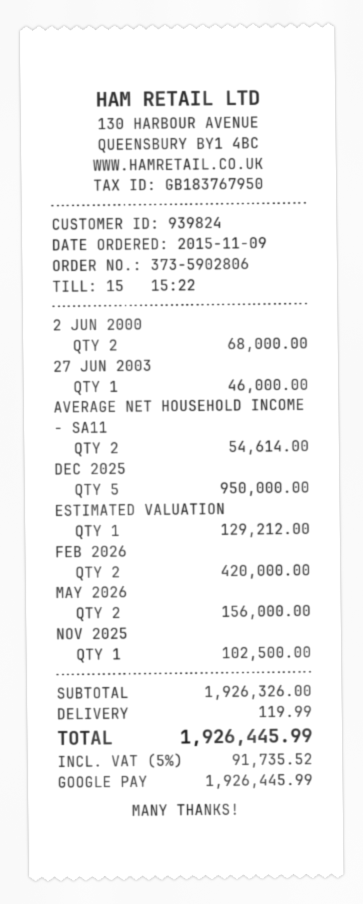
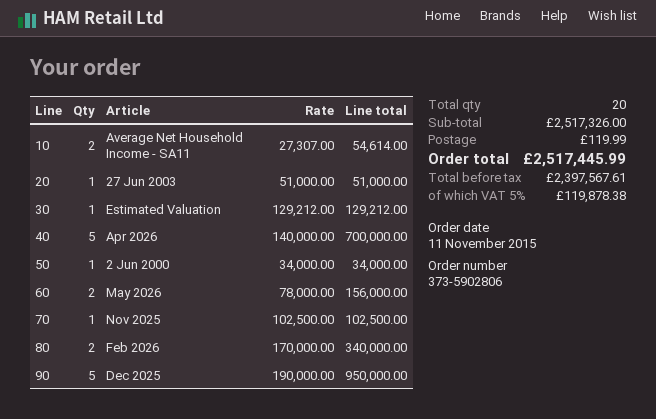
order date: 2015-11-09 -> 2015-11-11
2 JUN 2000: 2 for 68000.00 -> 1 for 34000.00
27 JUN 2003: 1 for 46000.00 -> 1 for 51000.00
FEB 2026: 2 for 420000.00 -> 2 for 340000.00
Apr 2026: none -> 5 for 700000.00
subtotal: 1926326.00 -> 2517326.00
tax: 5% = 91735.52 -> 5% = 119878.38
total: 1926445.99 -> 2517445.99

